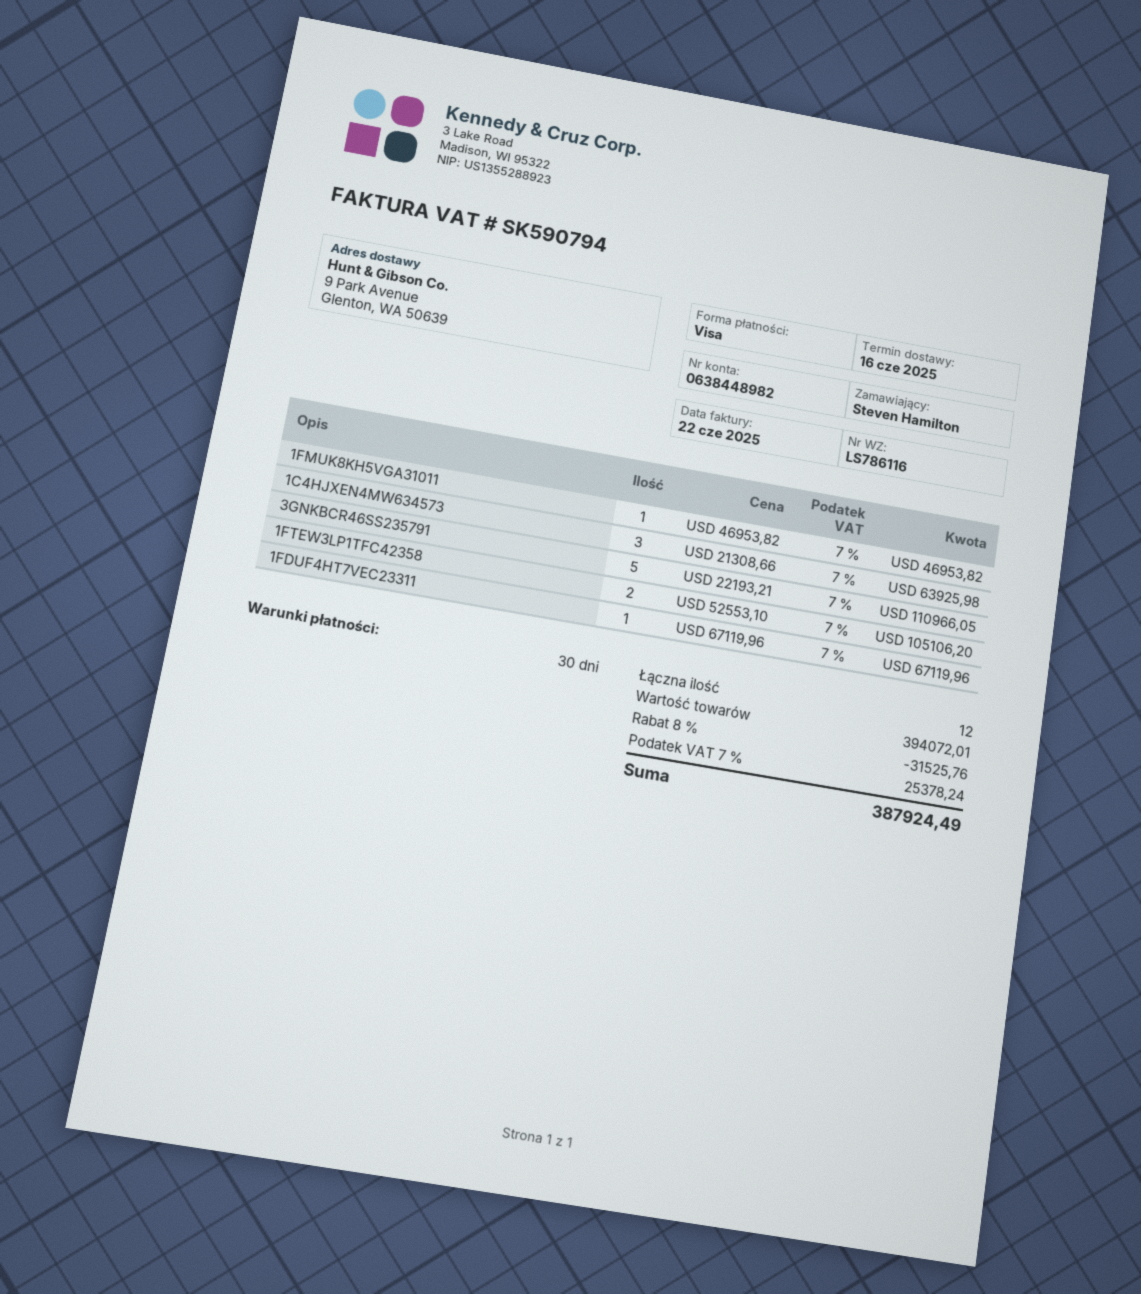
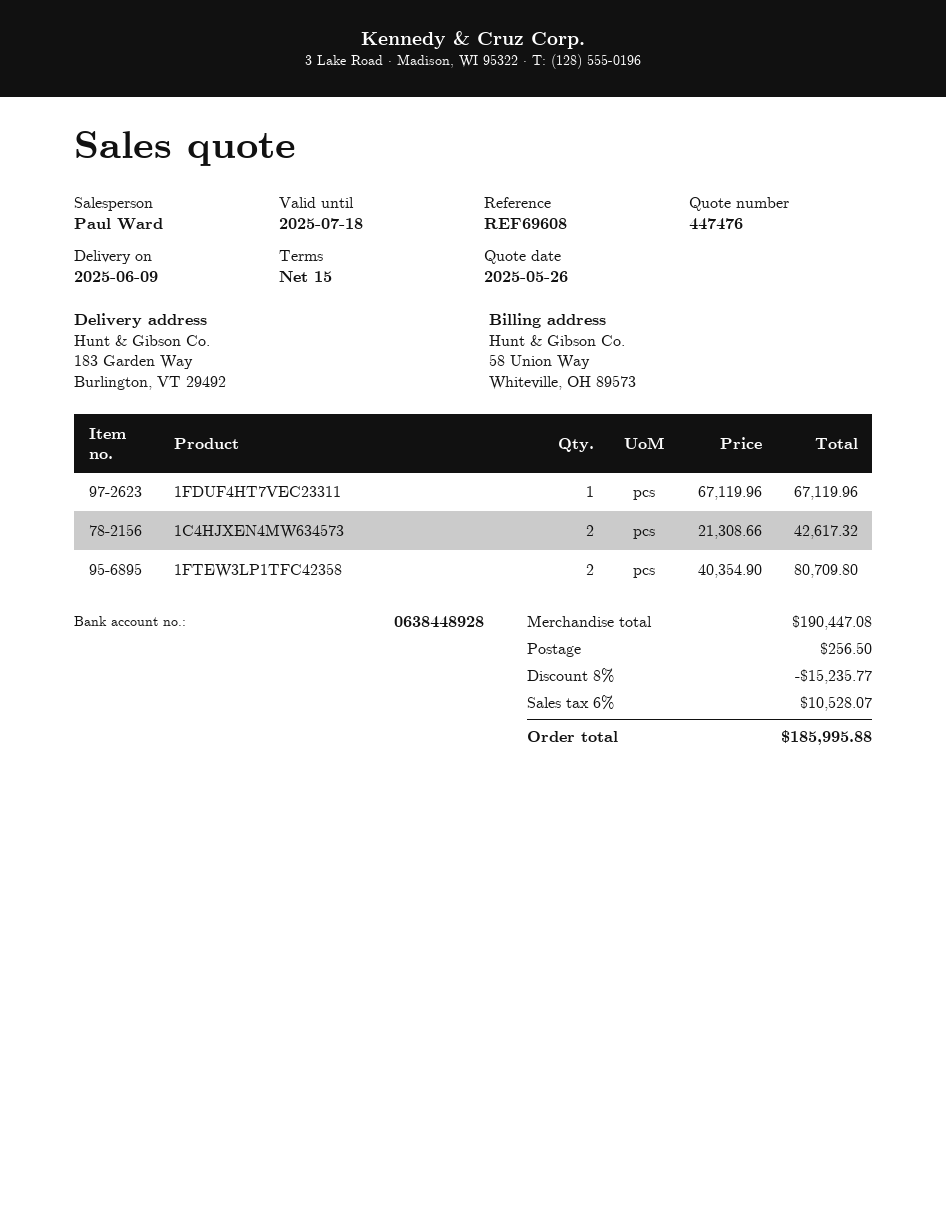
delivery date: 2025-06-16 -> 2025-06-09
payment terms: 30 days -> 15 days
bank account: 0638448982 -> 0638448928
ship to: 9 Park Avenue, Glenton, WA 50639 -> 183 Garden Way, Burlington, VT 29492
1FMUK8KH5VGA31011: 1 x 46953.82 = 46953.82 -> none
1C4HJXEN4MW634573: 3 x 21308.66 = 63925.98 -> 2 x 21308.66 = 42617.32
3GNKBCR46SS235791: 5 x 22193.21 = 110966.05 -> none
1FTEW3LP1TFC42358: 2 x 52553.10 = 105106.20 -> 2 x 40354.90 = 80709.80
subtotal: 394072.01 -> 190447.08
discount: 8% = 31525.76 -> 8% = 15235.77
shipping: none -> 256.50
tax: 7% = 25378.24 -> 6% = 10528.07
total: 387924.49 -> 185995.88

